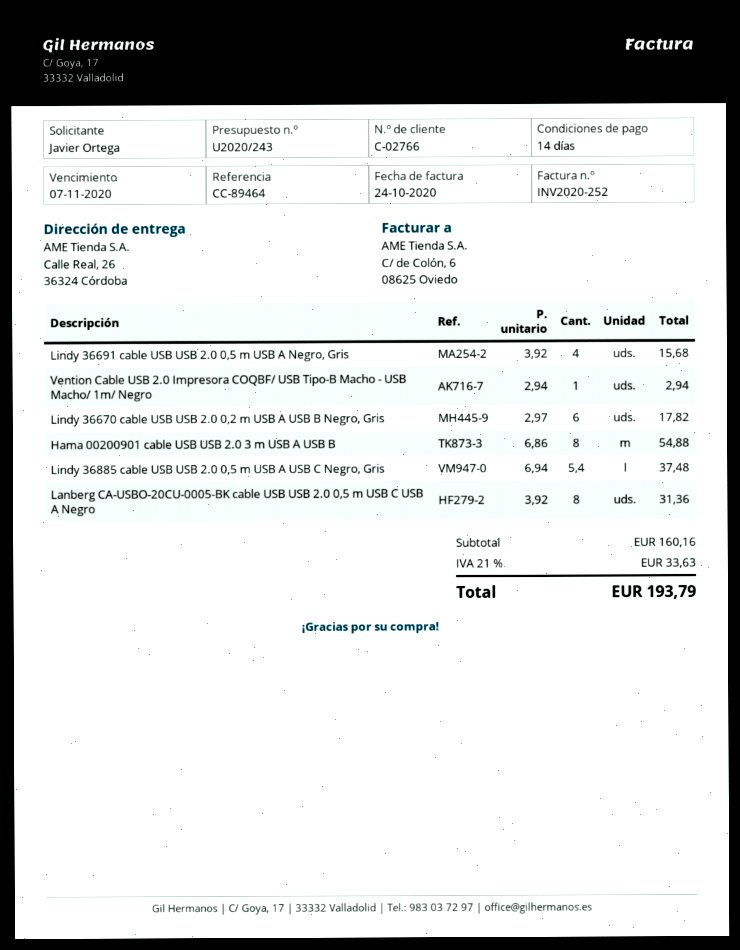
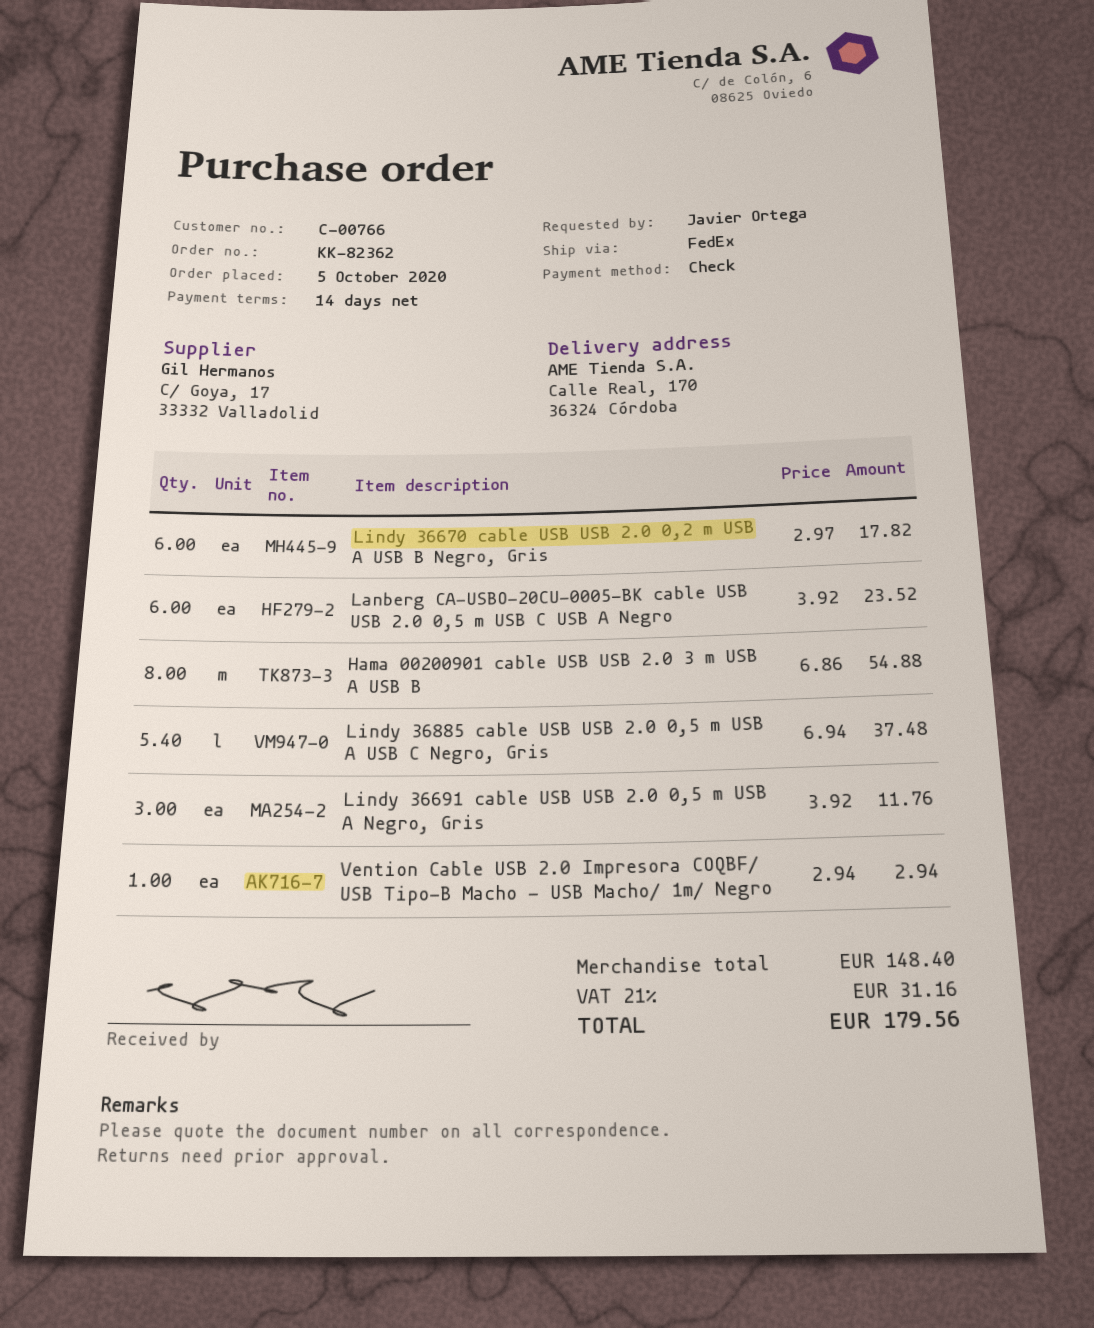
customer number: C-02766 -> C-00766
ship to: Calle Real, 26, 36324 Córdoba -> Calle Real, 170, 36324 Córdoba
Lindy 36691 cable USB USB 2.0 0,5 m USB A Negro, Gris: 4 x 3.92 = 15.68 -> 3 x 3.92 = 11.76
Lanberg CA-USBO-20CU-0005-BK cable USB USB 2.0 0,5 m USB C USB A Negro: 8 x 3.92 = 31.36 -> 6 x 3.92 = 23.52
subtotal: 160.16 -> 148.40
tax: 21% = 33.63 -> 21% = 31.16
total: 193.79 -> 179.56

